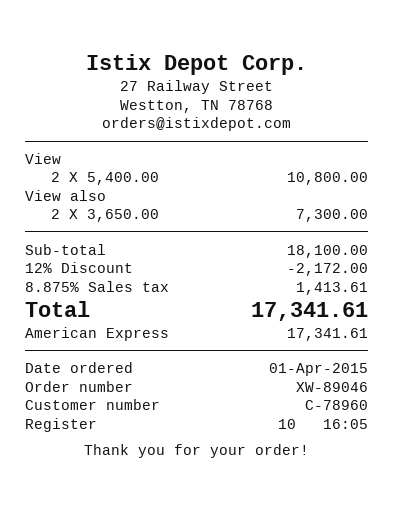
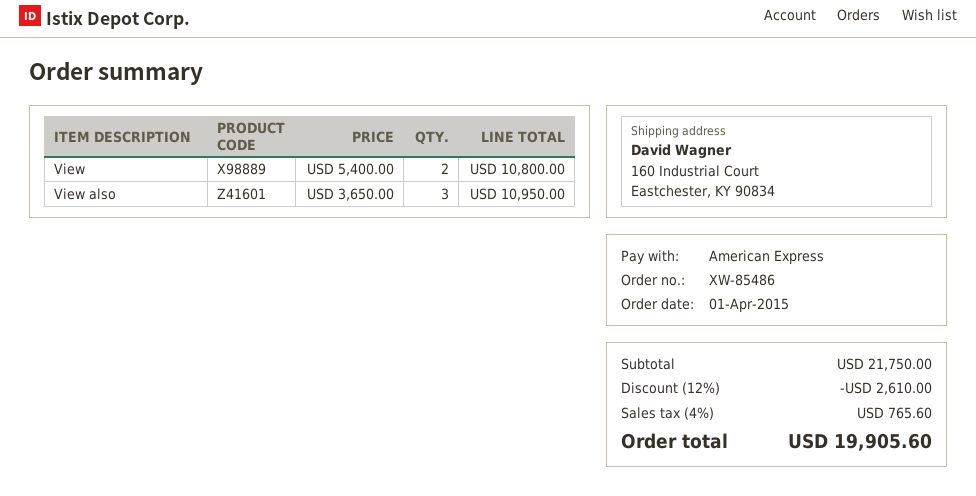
order number: XW-89046 -> XW-85486
View also: 2 x 3650.00 = 7300.00 -> 3 x 3650.00 = 10950.00
subtotal: 18100.00 -> 21750.00
discount: 12% = 2172.00 -> 12% = 2610.00
tax: 8.875% = 1413.61 -> 4% = 765.60
total: 17341.61 -> 19905.60

